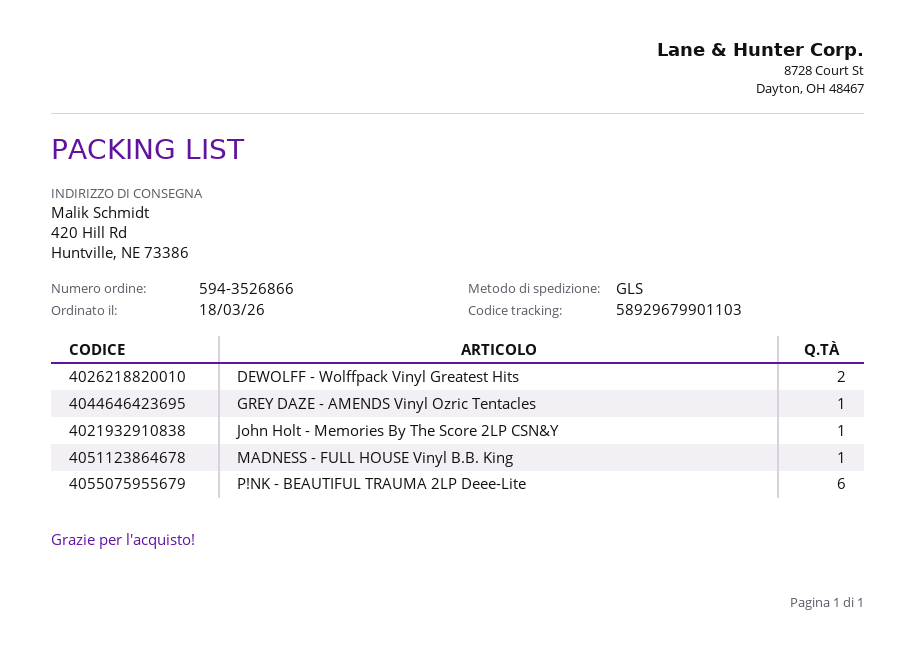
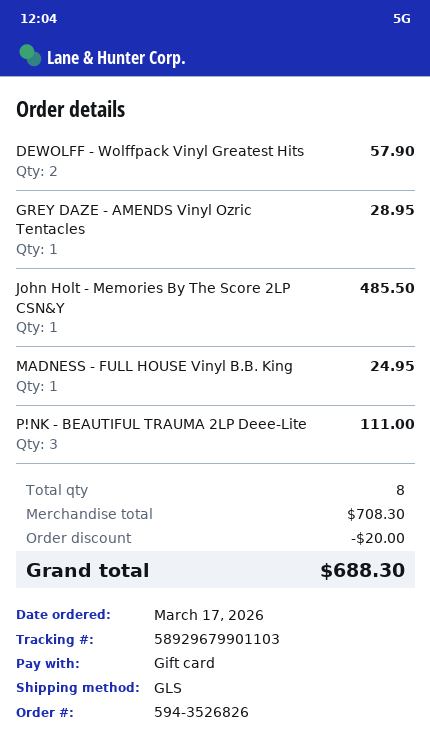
order number: 594-3526866 -> 594-3526826
order date: 2026-03-18 -> 2026-03-17
P!NK - BEAUTIFUL TRAUMA 2LP Deee-Lite: 6 -> 3

